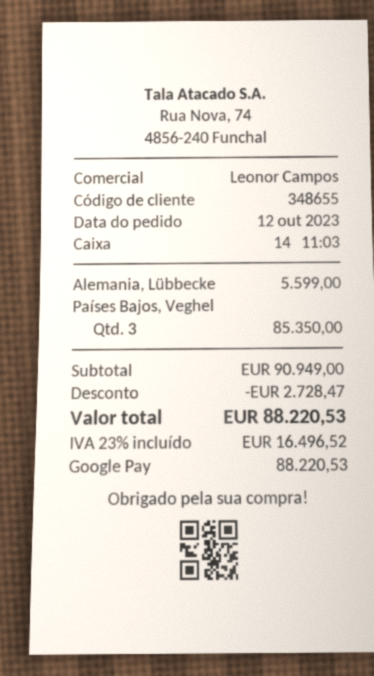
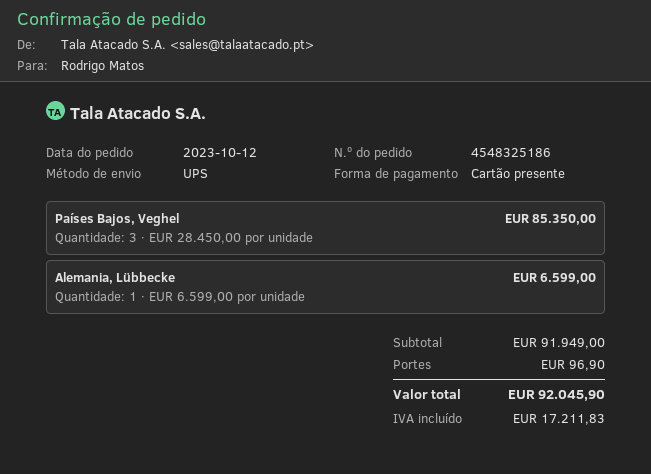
payment method: Google Pay -> gift card
Alemania, Lübbecke: 1 for 5599.00 -> 1 for 6599.00
subtotal: 90949.00 -> 91949.00
discount: 2728.47 -> none
shipping: none -> 96.90
tax: 16496.52 -> 17211.83
total: 88220.53 -> 92045.90

